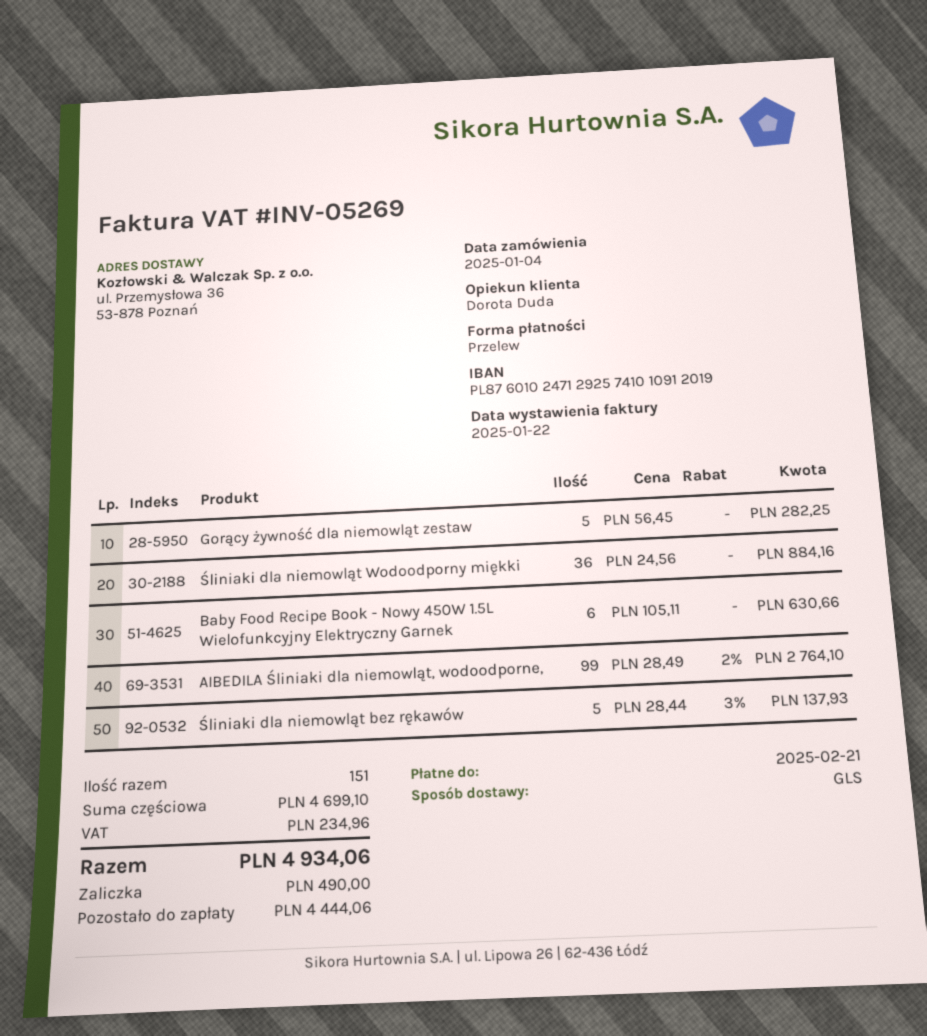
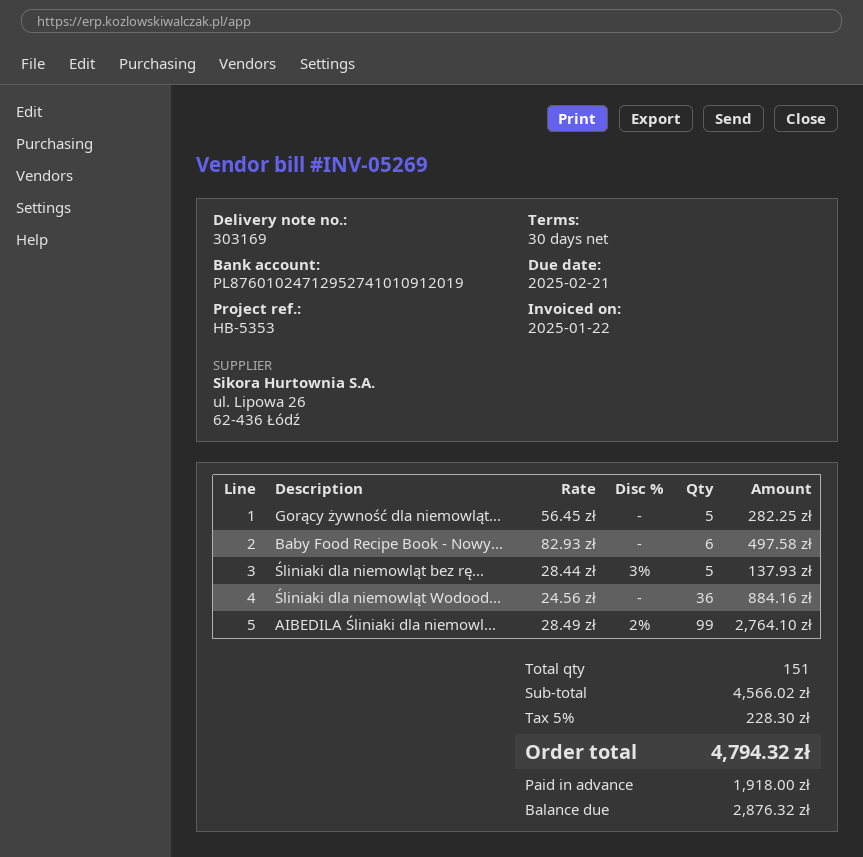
bank account: PL87601024712925741010912019 -> PL87601024712952741010912019
Baby Food Recipe Book - Nowy 450W 1.5L Wielofunkcyjny Elektryczny Garnek: 6 x 105.11 = 630.66 -> 6 x 82.93 = 497.58
subtotal: 4699.10 -> 4566.02
tax: 234.96 -> 228.30
total: 4934.06 -> 4794.32
deposit: 490.00 -> 1918.00
balance: 4444.06 -> 2876.32

